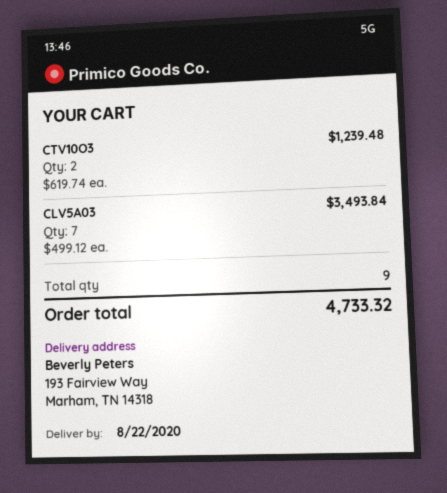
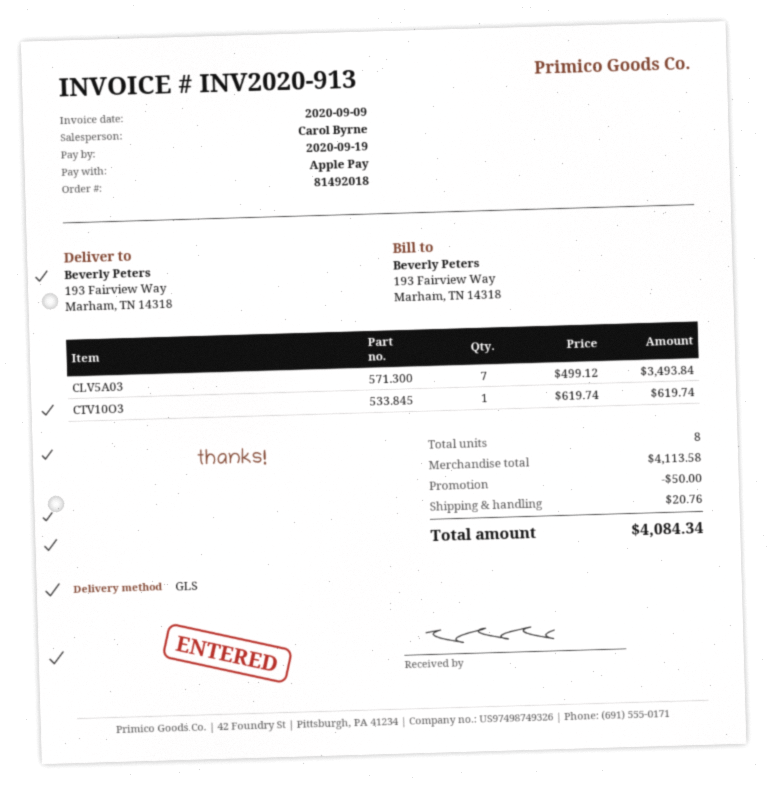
CTV10O3: 2 x 619.74 = 1239.48 -> 1 x 619.74 = 619.74
total quantity: 9 -> 8
discount: none -> 50.00
shipping: none -> 20.76
total: 4733.32 -> 4084.34

